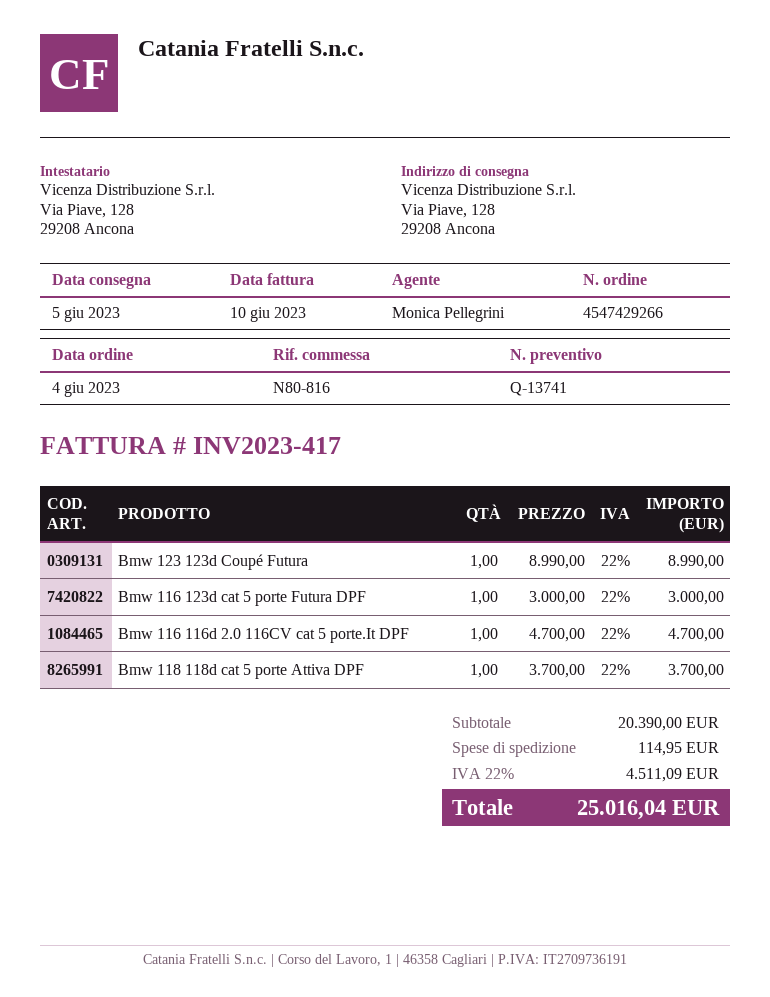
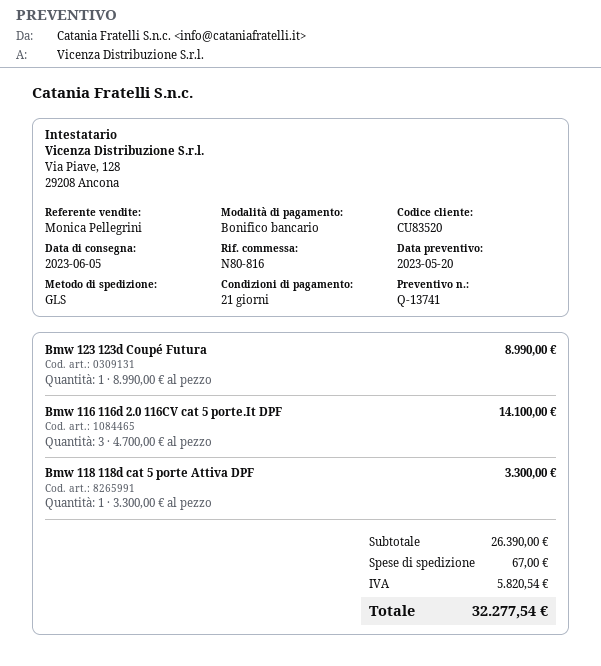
Bmw 116 123d cat 5 porte Futura DPF: 1 x 3000.00 = 3000.00 -> none
Bmw 116 116d 2.0 116CV cat 5 porte.It DPF: 1 x 4700.00 = 4700.00 -> 3 x 4700.00 = 14100.00
Bmw 118 118d cat 5 porte Attiva DPF: 1 x 3700.00 = 3700.00 -> 1 x 3300.00 = 3300.00
subtotal: 20390.00 -> 26390.00
shipping: 114.95 -> 67.00
tax: 4511.09 -> 5820.54
total: 25016.04 -> 32277.54

